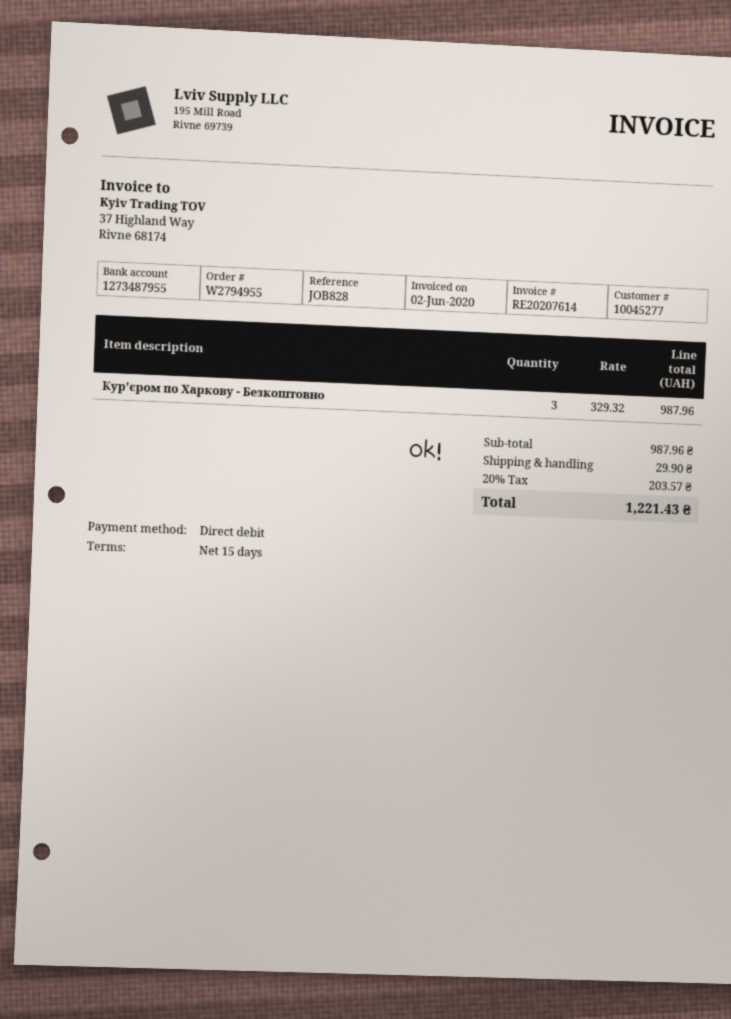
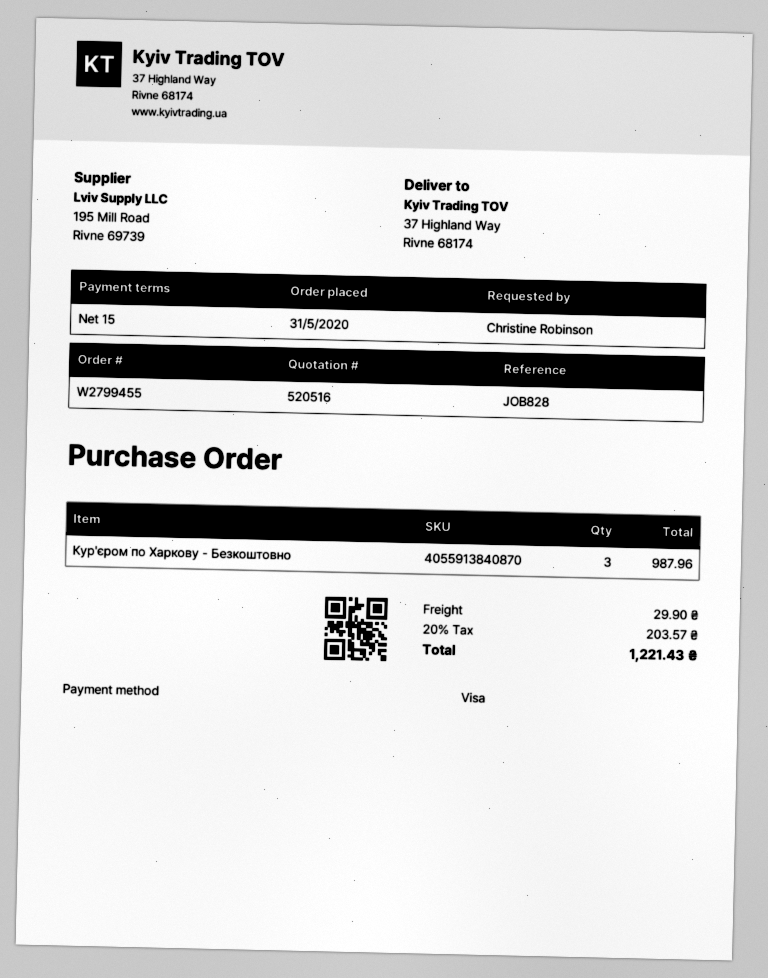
order number: W2794955 -> W2799455
payment method: direct debit -> Visa

